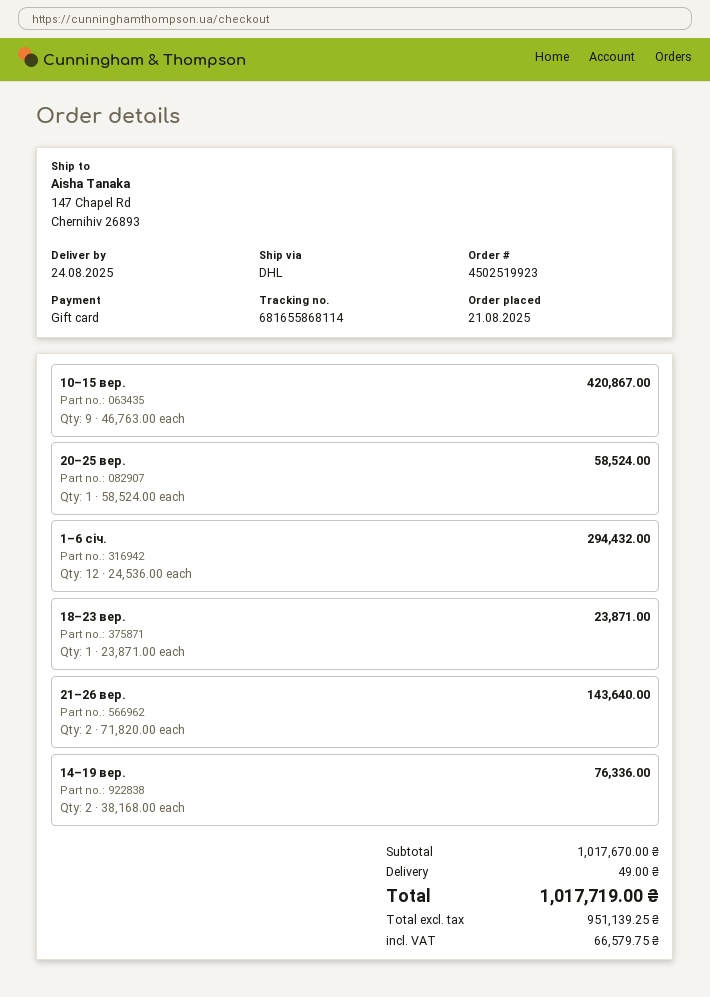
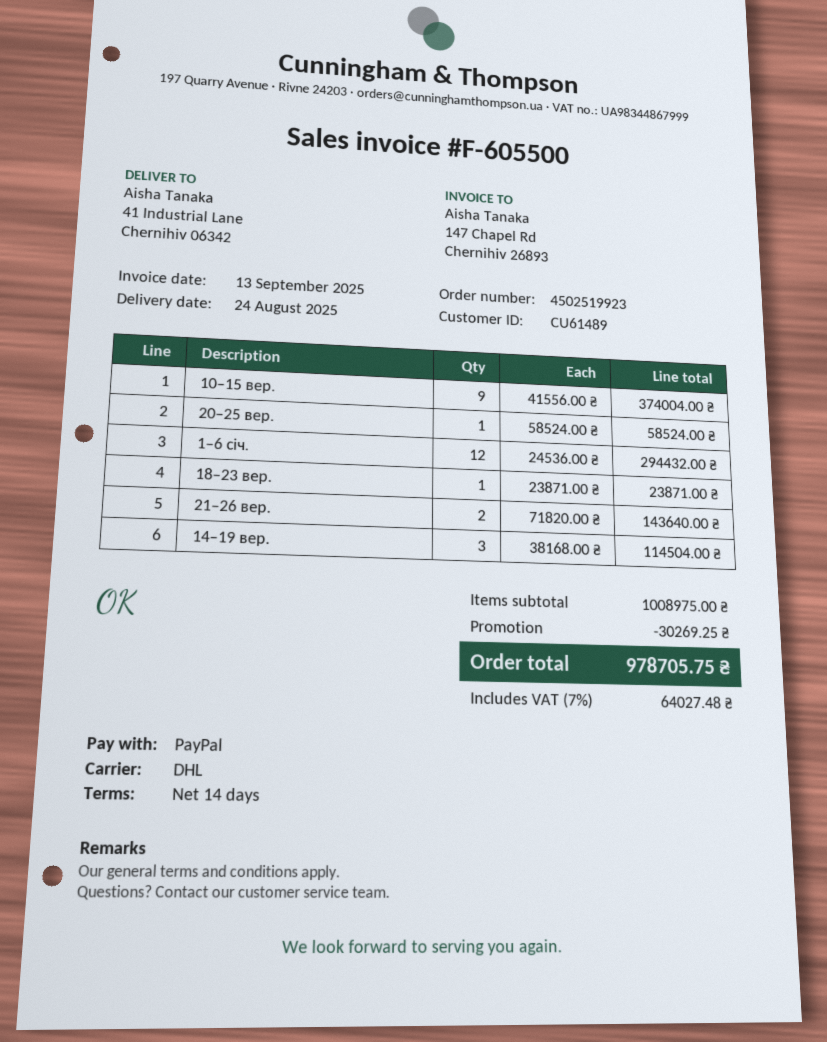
payment method: gift card -> PayPal
ship to: 147 Chapel Rd, Chernihiv 26893 -> 41 Industrial Lane, Chernihiv 06342
10–15 вер.: 9 x 46763.00 = 420867.00 -> 9 x 41556.00 = 374004.00
14–19 вер.: 2 x 38168.00 = 76336.00 -> 3 x 38168.00 = 114504.00
subtotal: 1017670.00 -> 1008975.00
discount: none -> 30269.25
shipping: 49.00 -> none
tax: 66579.75 -> 64027.48
total: 1017719.00 -> 978705.75

